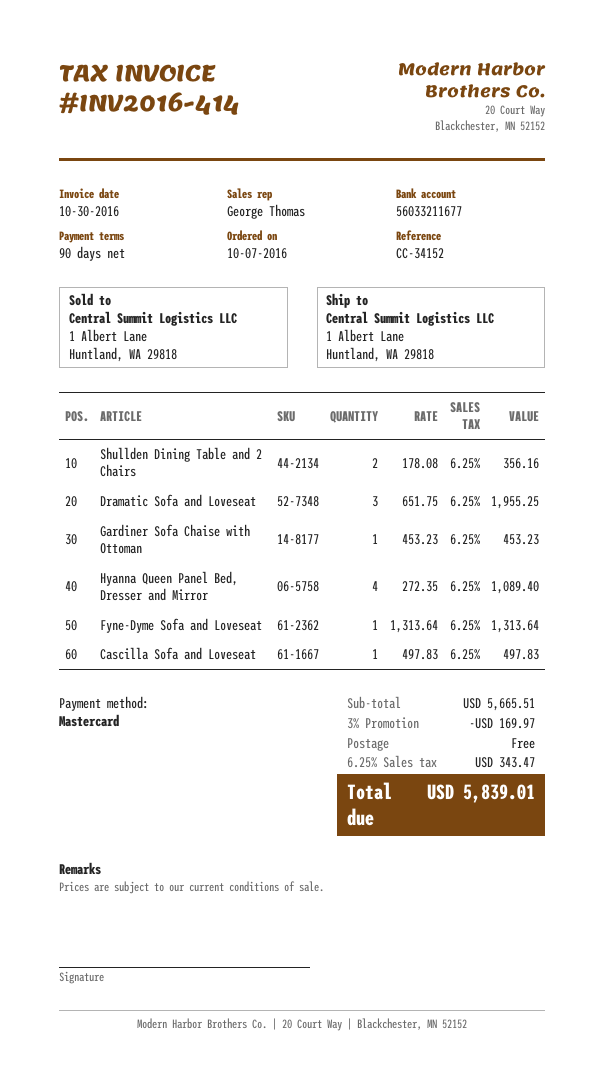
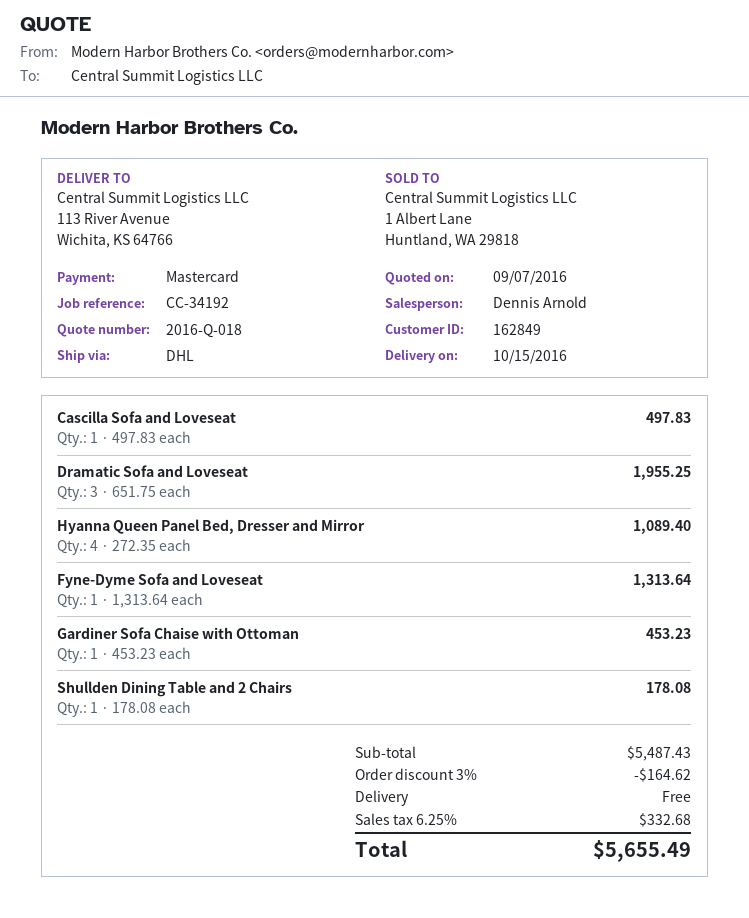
reference: CC-34152 -> CC-34192
sales rep: George Thomas -> Dennis Arnold
ship to: 1 Albert Lane, Huntland, WA 29818 -> 113 River Avenue, Wichita, KS 64766
Shullden Dining Table and 2 Chairs: 2 x 178.08 = 356.16 -> 1 x 178.08 = 178.08
subtotal: 5665.51 -> 5487.43
discount: 3% = 169.97 -> 3% = 164.62
tax: 6.25% = 343.47 -> 6.25% = 332.68
total: 5839.01 -> 5655.49

